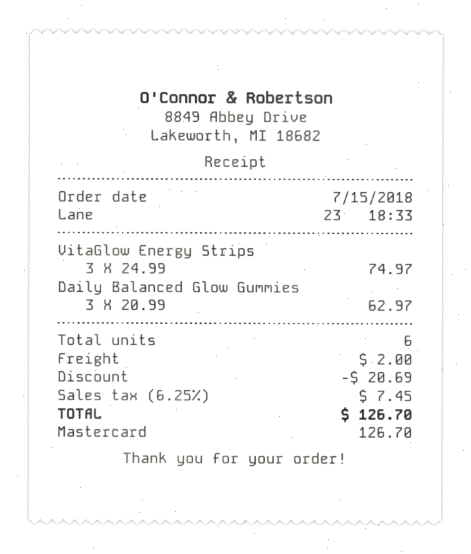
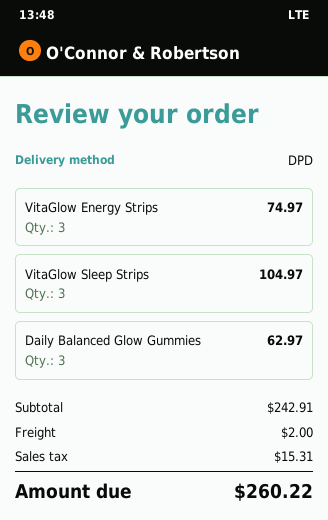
VitaGlow Sleep Strips: none -> 3 for 104.97
discount: 20.69 -> none
tax: 7.45 -> 15.31
total: 126.70 -> 260.22

